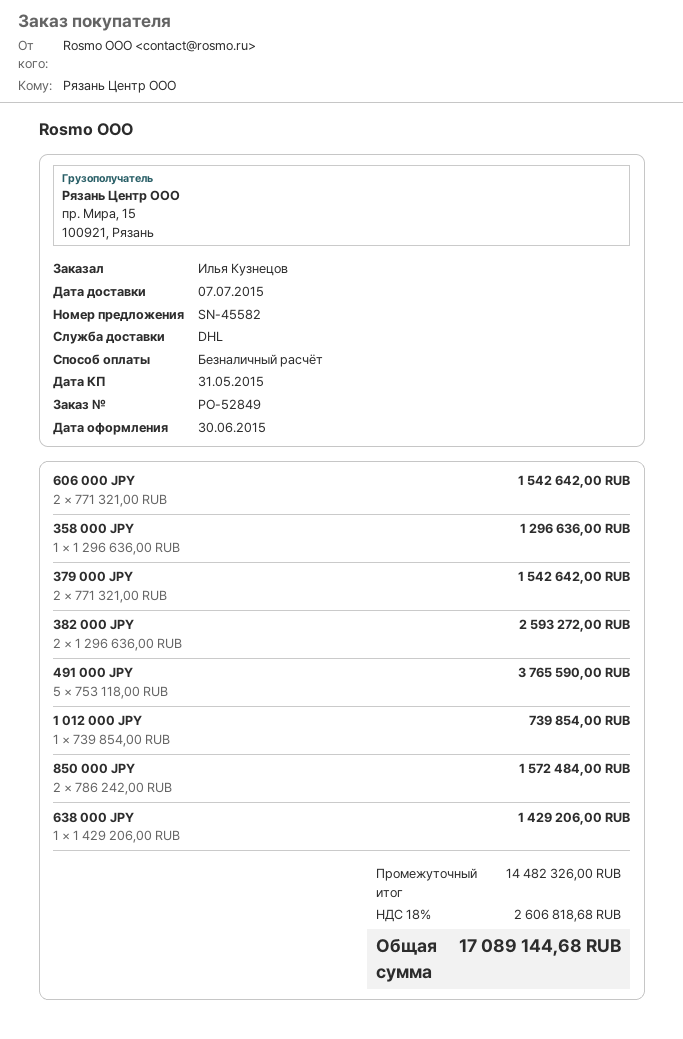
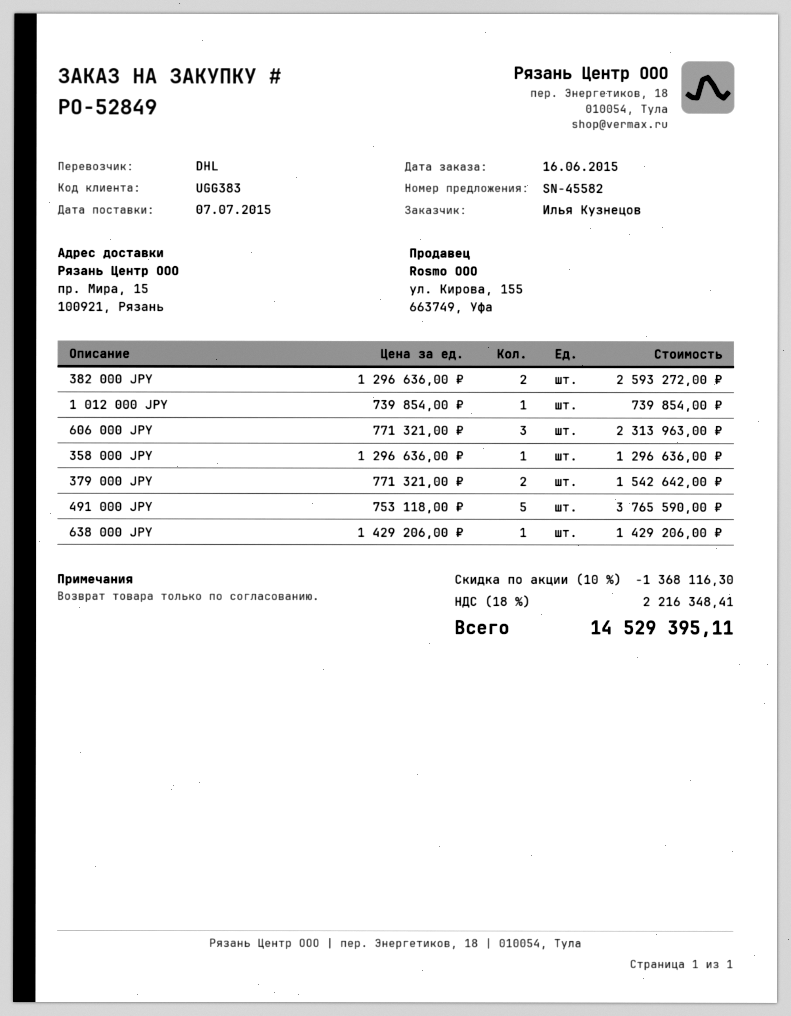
order date: 2015-06-30 -> 2015-06-16
606 000 JPY: 2 x 771321.00 = 1542642.00 -> 3 x 771321.00 = 2313963.00
850 000 JPY: 2 x 786242.00 = 1572484.00 -> none
discount: none -> 10% = 1368116.30
tax: 18% = 2606818.68 -> 18% = 2216348.41
total: 17089144.68 -> 14529395.11

